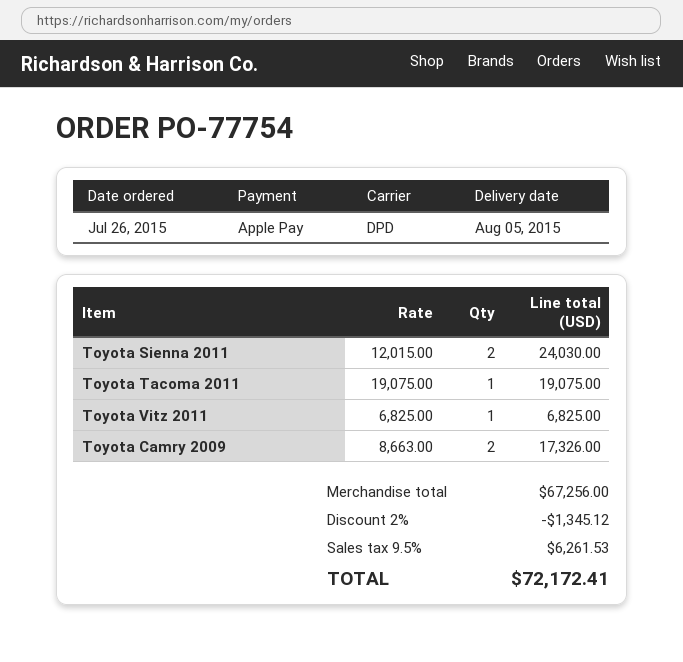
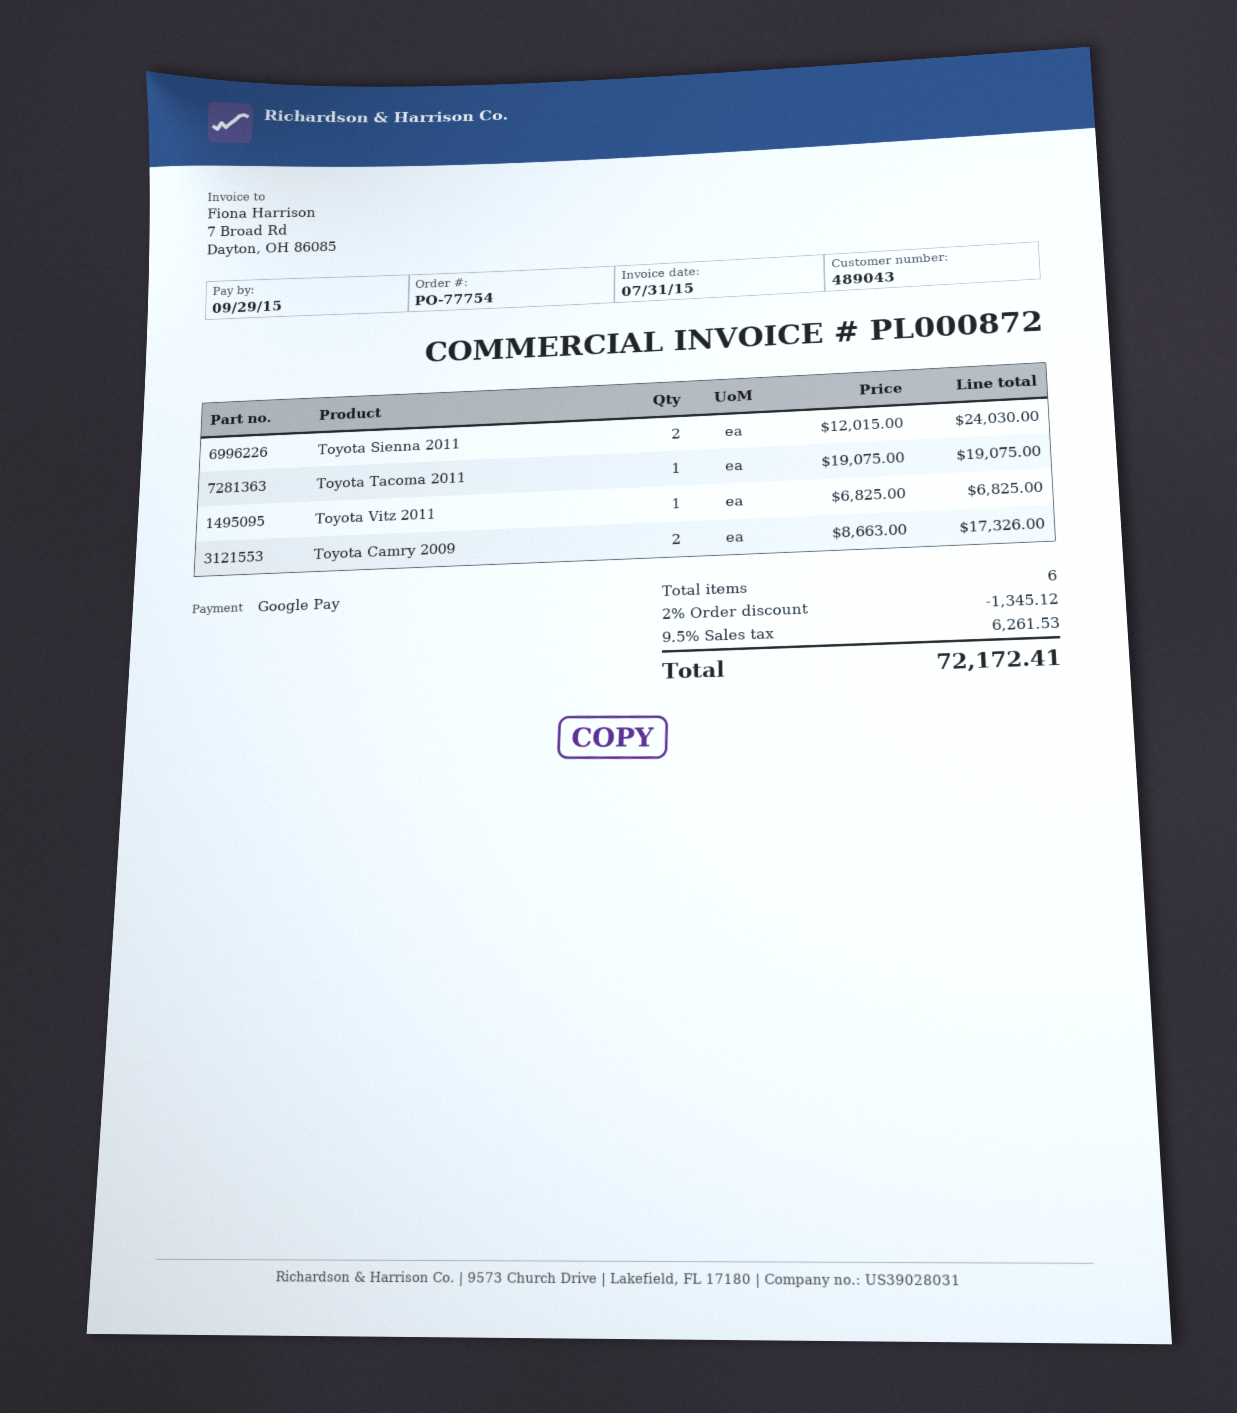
payment method: Apple Pay -> Google Pay

